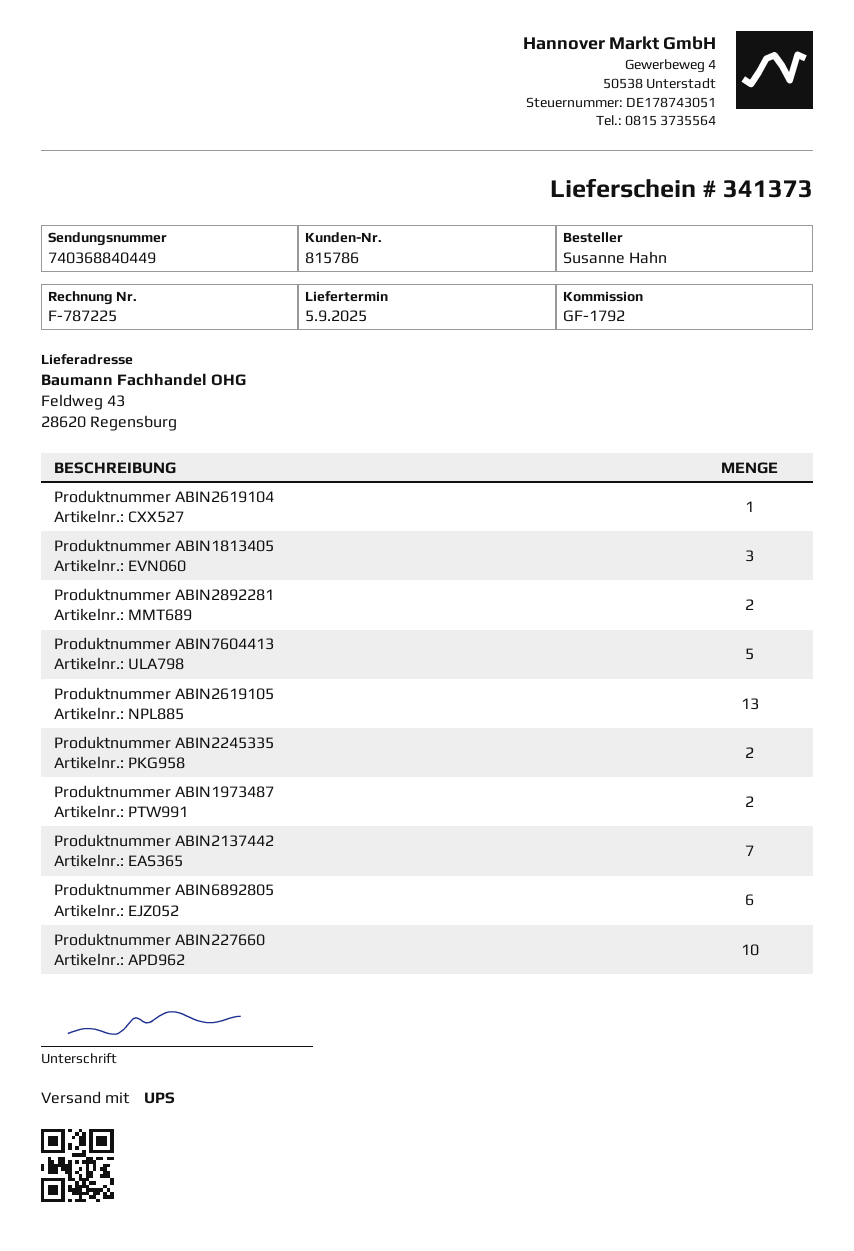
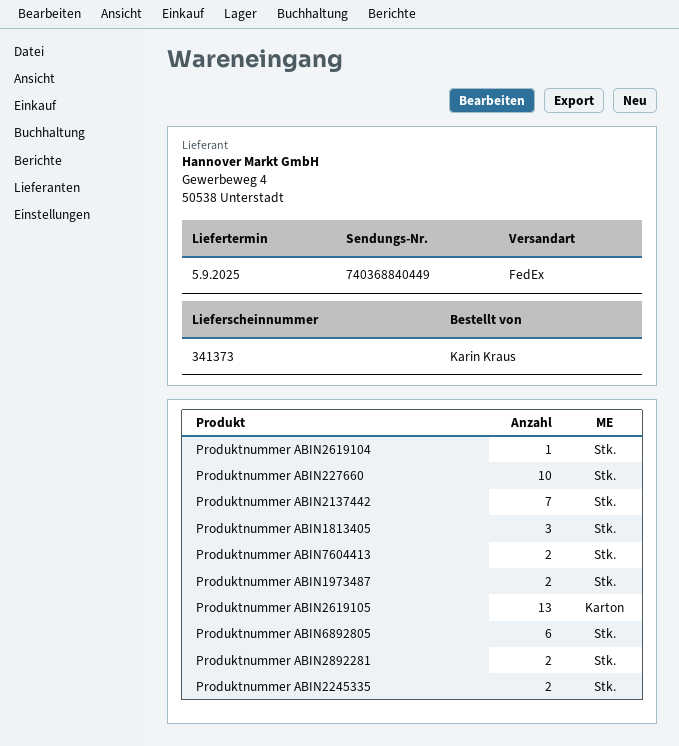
ordered by: Susanne Hahn -> Karin Kraus
shipping method: UPS -> FedEx
Produktnummer ABIN7604413: 5 -> 2

